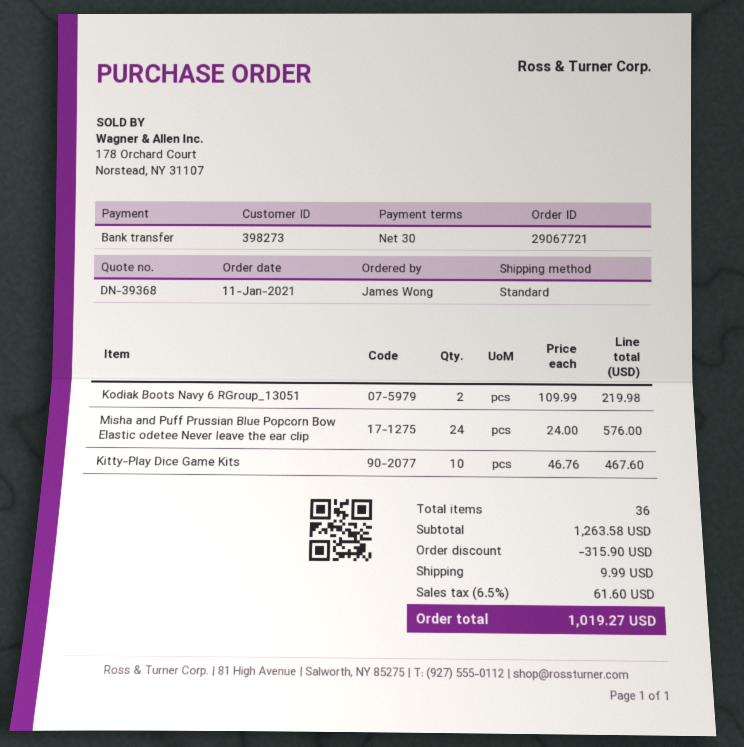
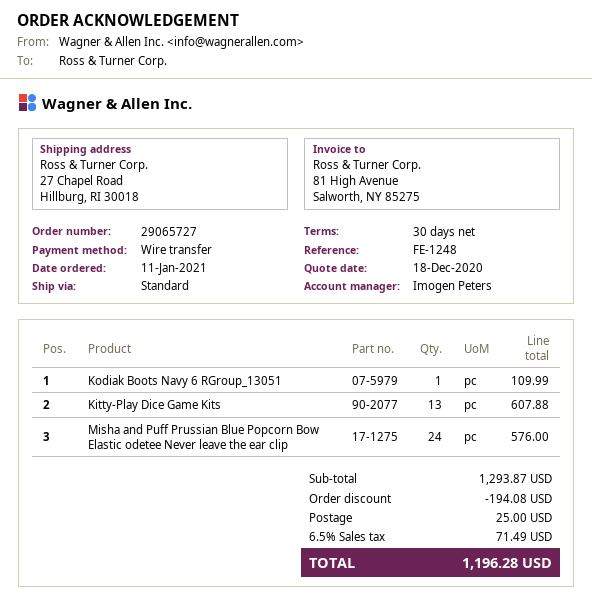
order number: 29067721 -> 29065727
Kodiak Boots Navy 6 RGroup_13051: 2 for 219.98 -> 1 for 109.99
Kitty-Play Dice Game Kits: 10 for 467.60 -> 13 for 607.88
subtotal: 1263.58 -> 1293.87
discount: 315.90 -> 194.08
shipping: 9.99 -> 25.00
tax: 6.5% = 61.60 -> 6.5% = 71.49
total: 1019.27 -> 1196.28

